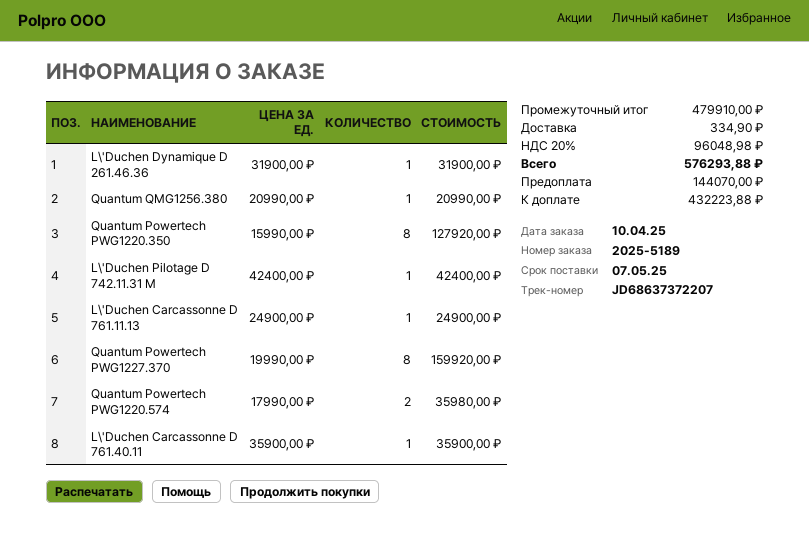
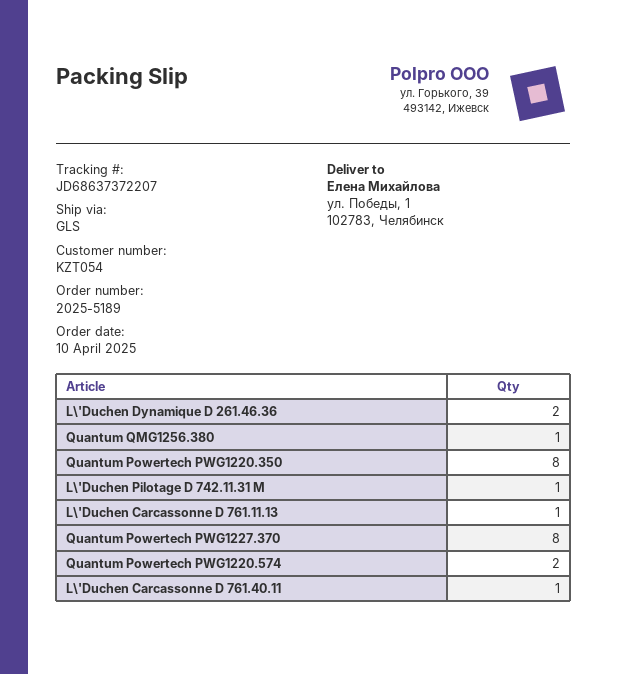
L\'Duchen Dynamique D 261.46.36: 1 -> 2

